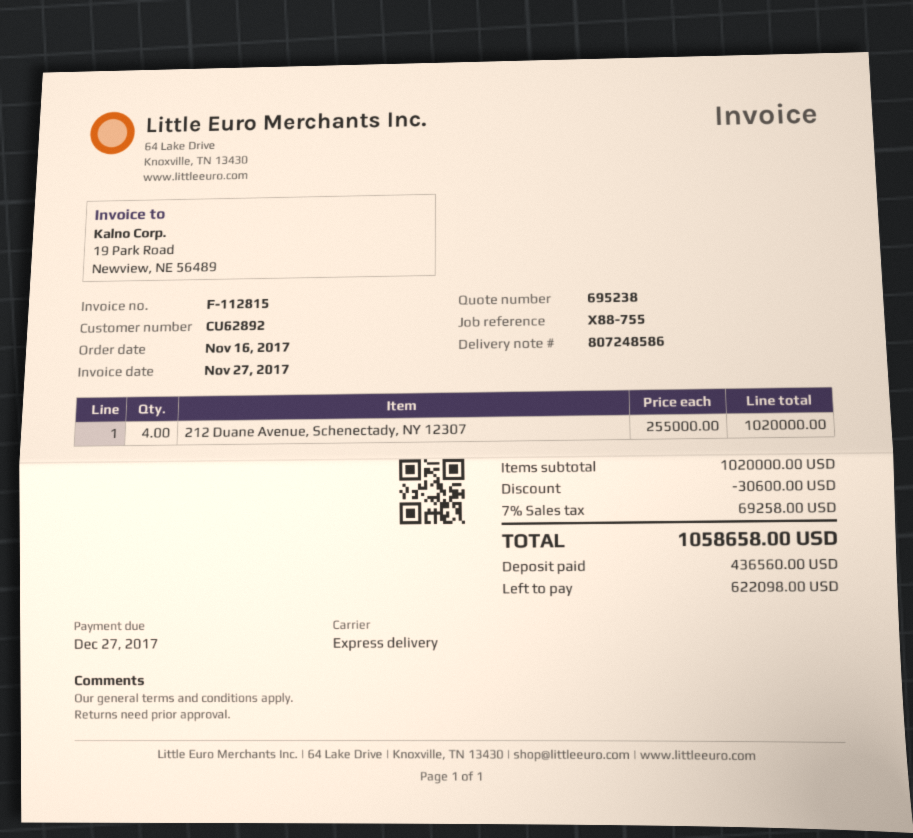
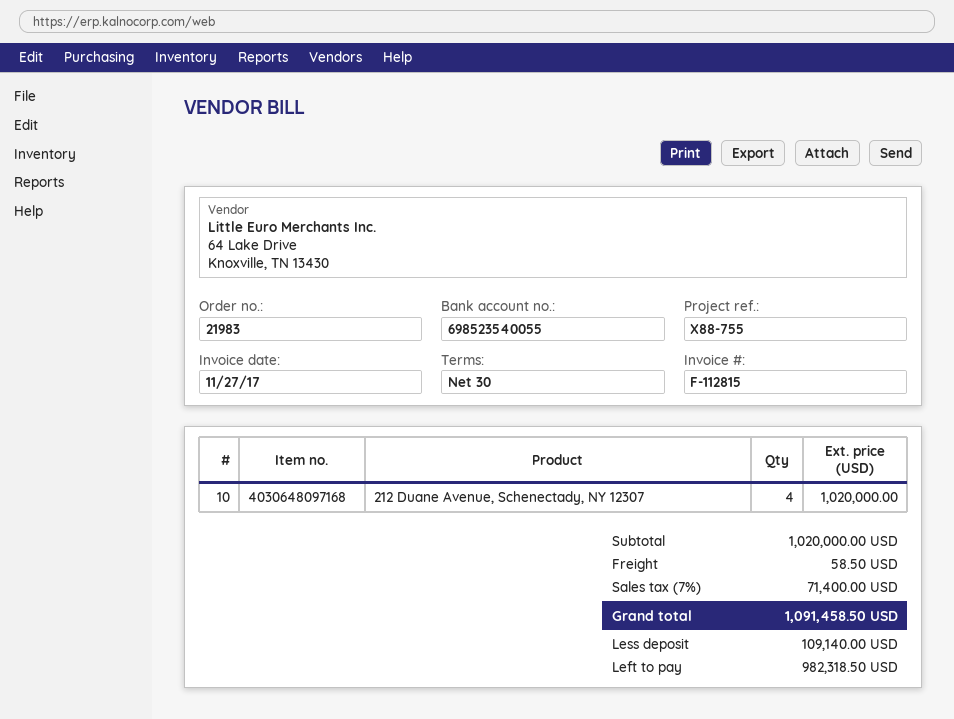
discount: 30600.00 -> none
shipping: none -> 58.50
tax: 7% = 69258.00 -> 7% = 71400.00
total: 1058658.00 -> 1091458.50
deposit: 436560.00 -> 109140.00
balance: 622098.00 -> 982318.50

